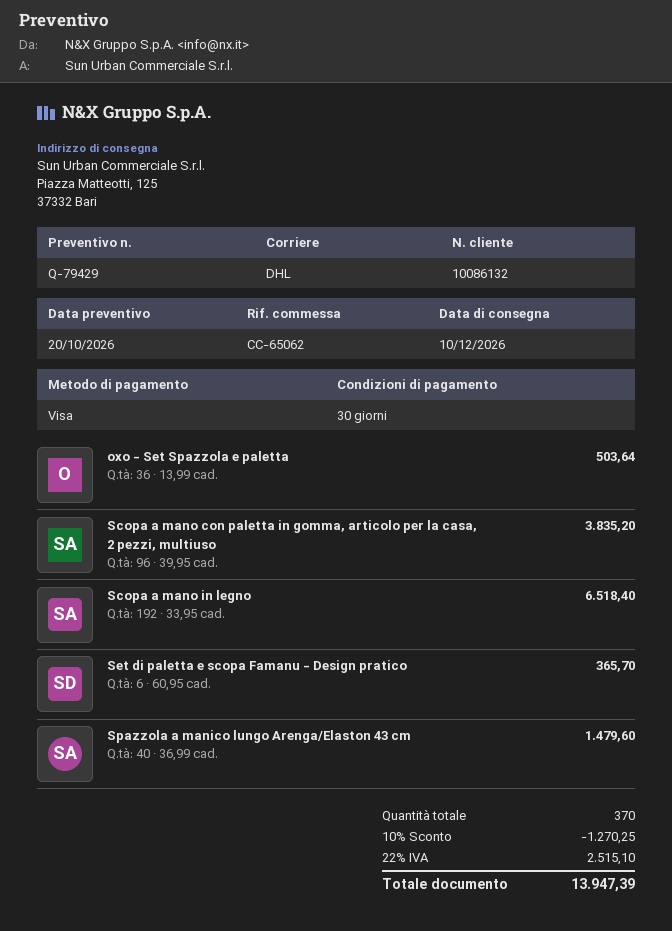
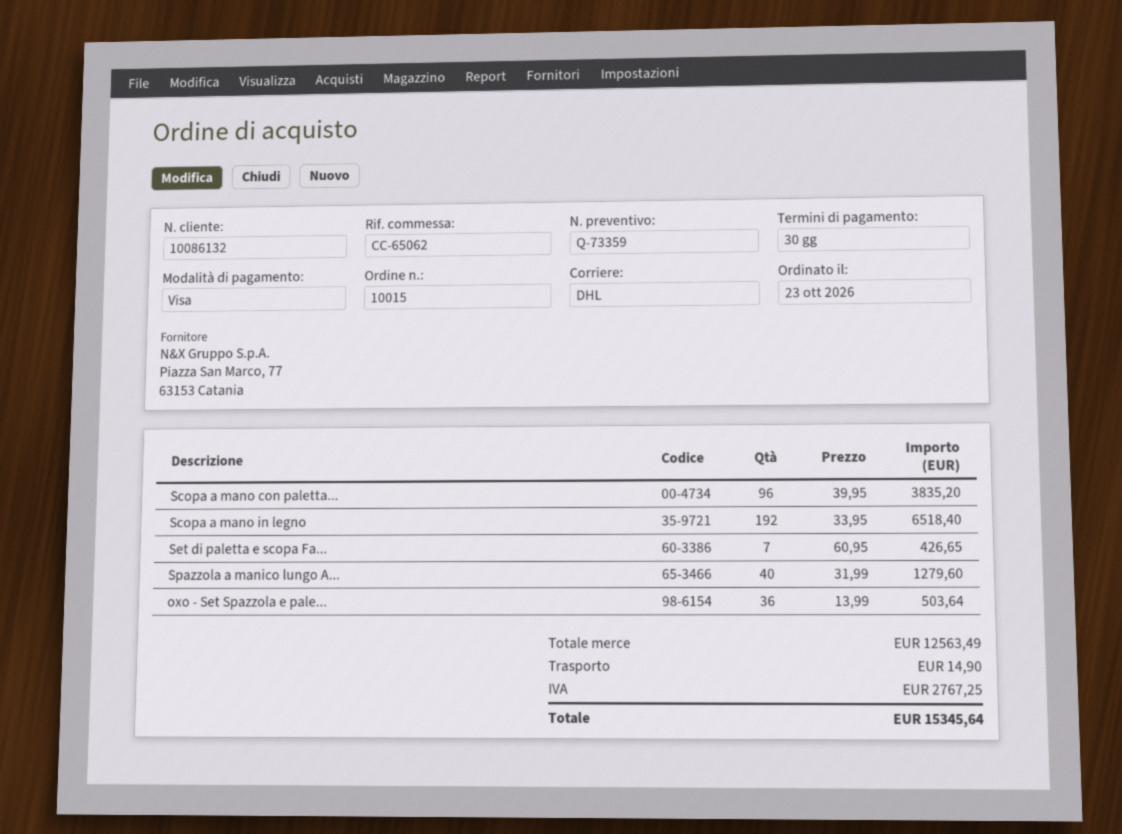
quote number: Q-79429 -> Q-73359
Set di paletta e scopa Famanu - Design pratico: 6 x 60.95 = 365.70 -> 7 x 60.95 = 426.65
Spazzola a manico lungo Arenga/Elaston 43 cm: 40 x 36.99 = 1479.60 -> 40 x 31.99 = 1279.60
discount: 10% = 1270.25 -> none
shipping: none -> 14.90
tax: 2515.10 -> 2767.25
total: 13947.39 -> 15345.64

